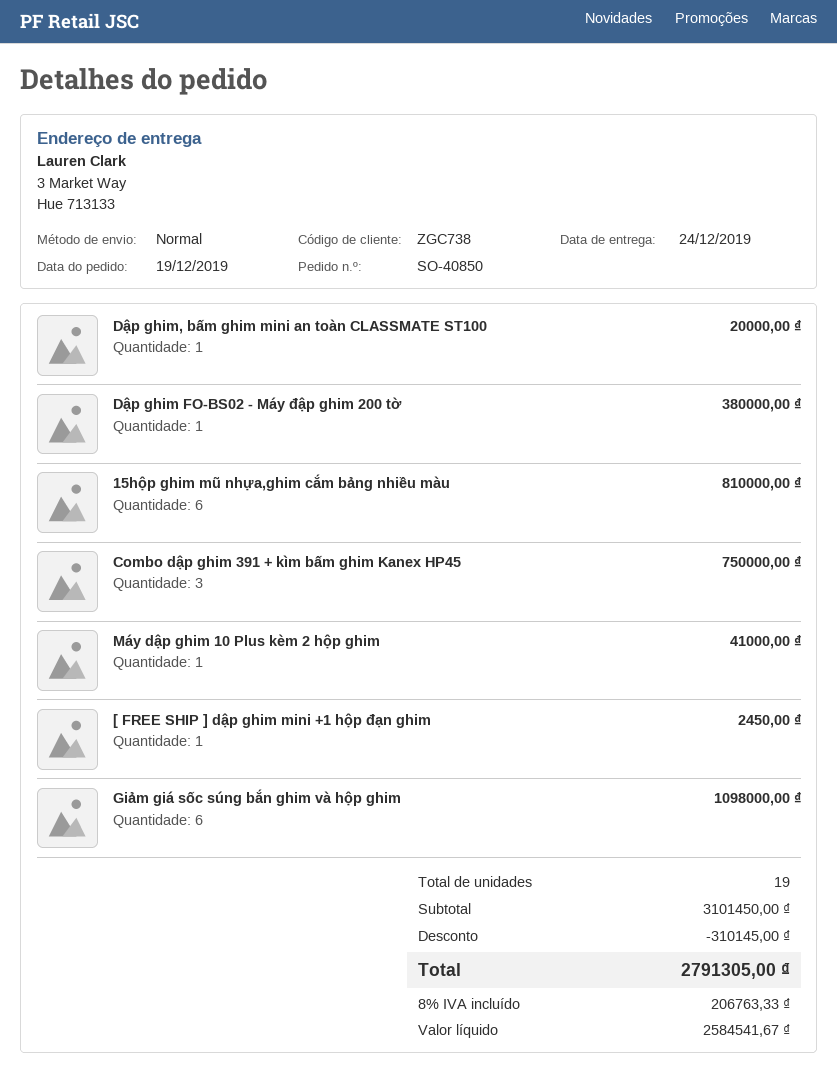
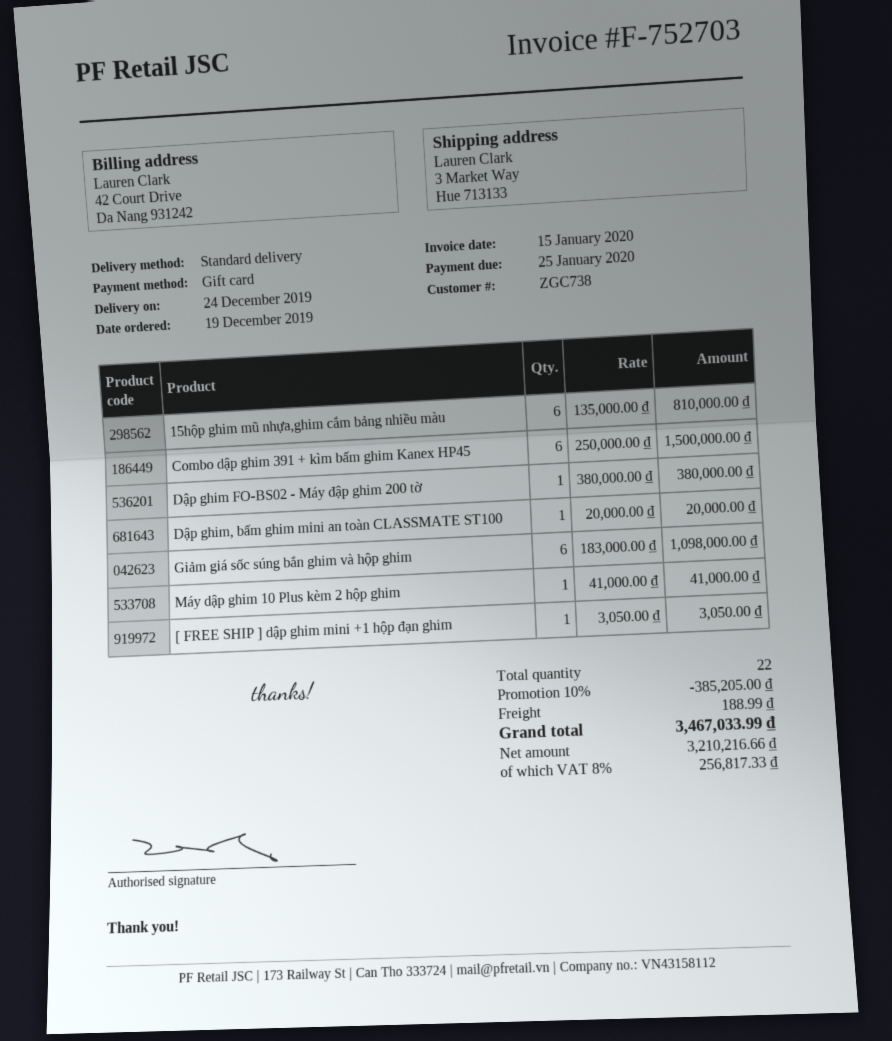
Combo dập ghim 391 + kìm bấm ghim Kanex HP45: 3 for 750000.00 -> 6 for 1500000.00
[ FREE SHIP ] dập ghim mini +1 hộp đạn ghim: 1 for 2450.00 -> 1 for 3050.00
total quantity: 19 -> 22
discount: 310145.00 -> 385205.00
shipping: none -> 188.99
net: 2584541.67 -> 3210216.66
tax: 8% = 206763.33 -> 8% = 256817.33
total: 2791305.00 -> 3467033.99

